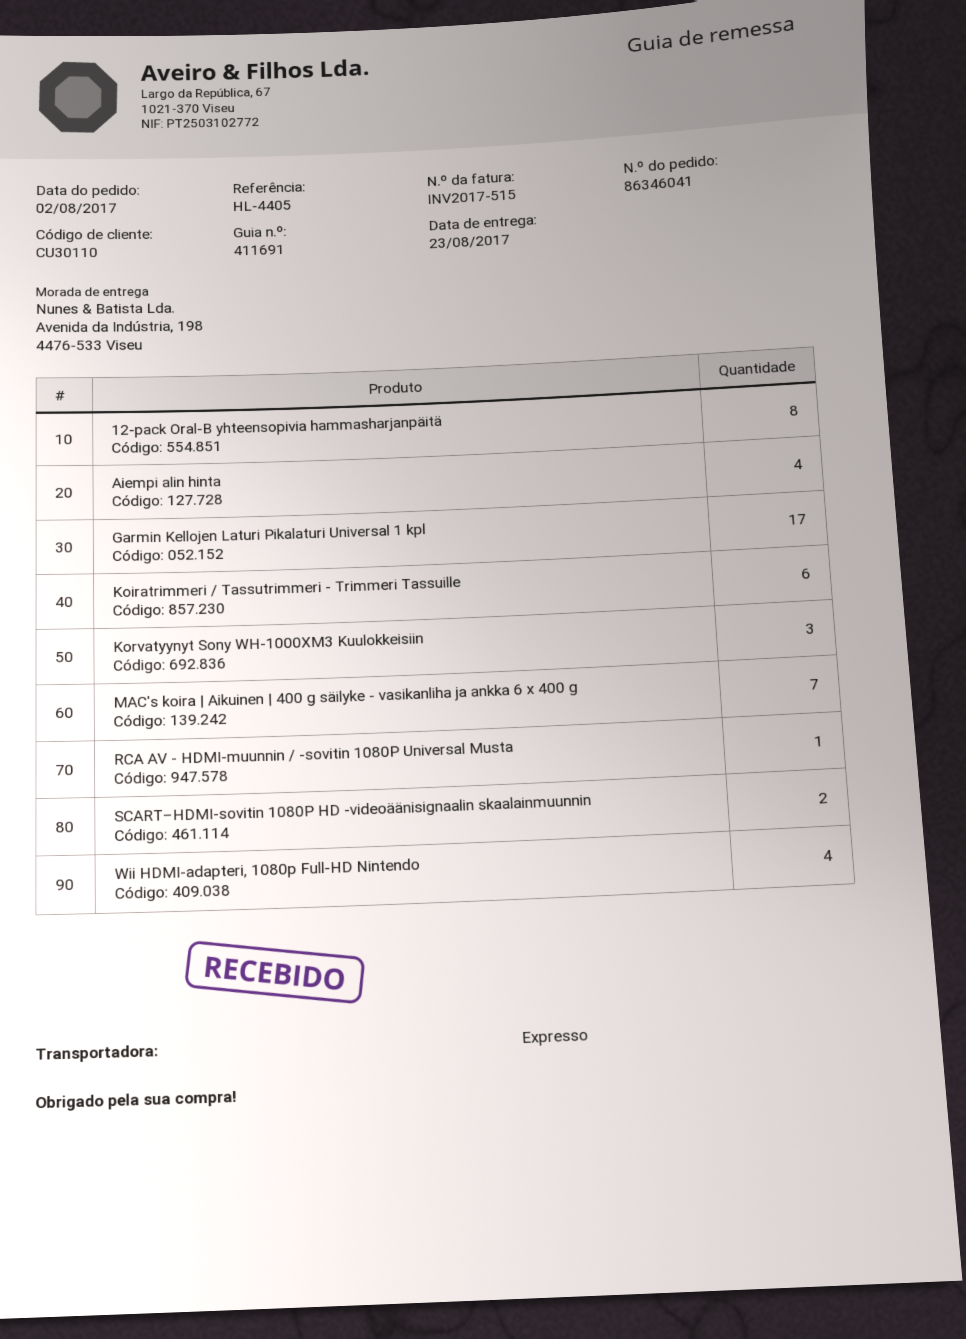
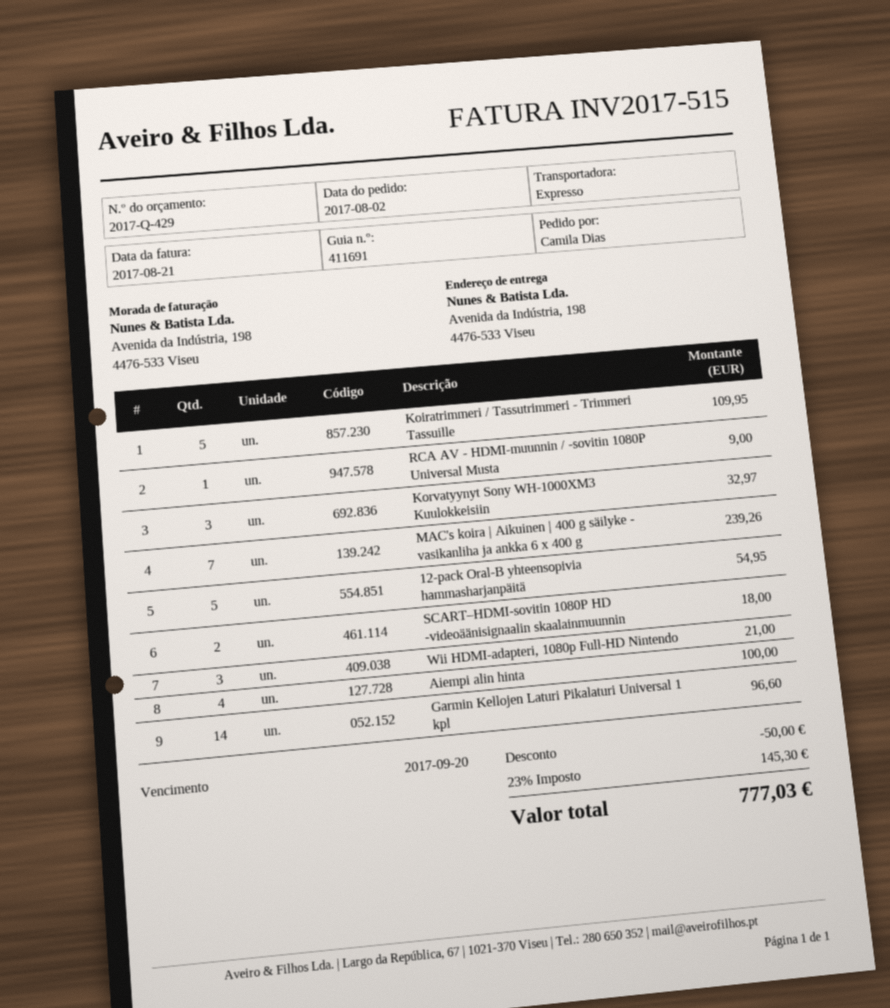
12-pack Oral-B yhteensopivia hammasharjanpäitä: 8 -> 5
Garmin Kellojen Laturi Pikalaturi Universal 1 kpl: 17 -> 14
Koiratrimmeri / Tassutrimmeri - Trimmeri Tassuille: 6 -> 5
Wii HDMI-adapteri, 1080p Full-HD Nintendo: 4 -> 3

